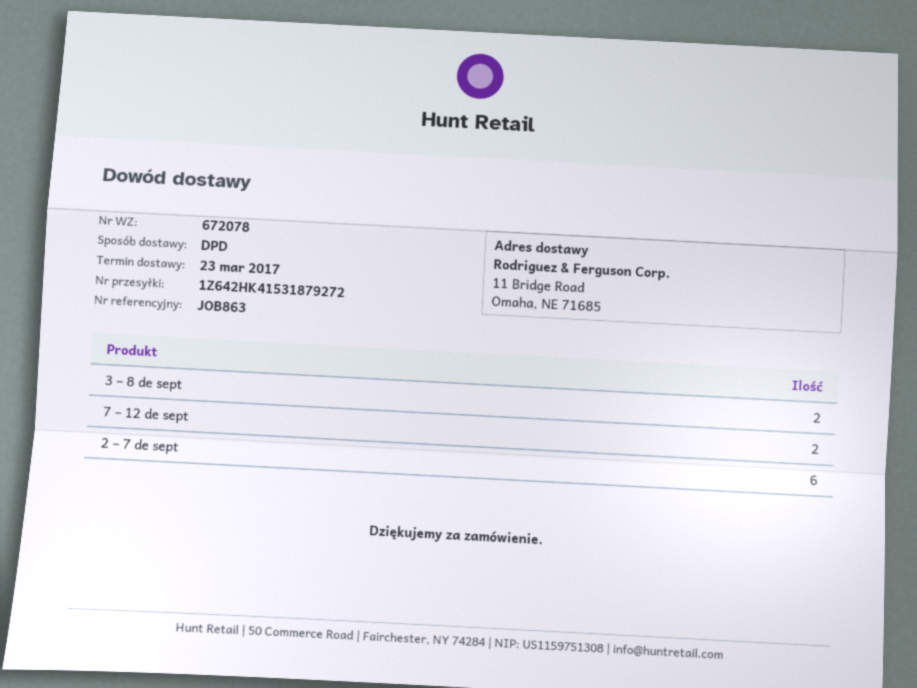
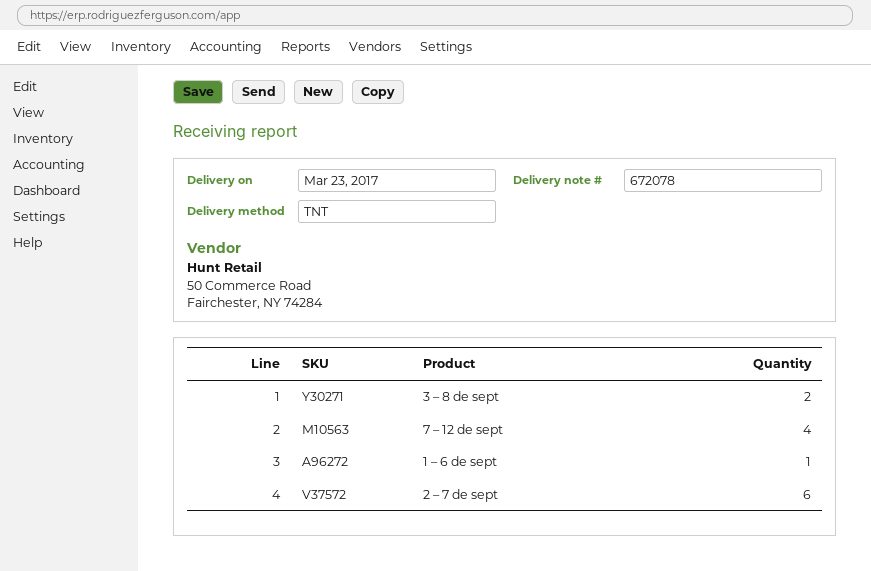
shipping method: DPD -> TNT
7 – 12 de sept: 2 -> 4
1 – 6 de sept: none -> 1

